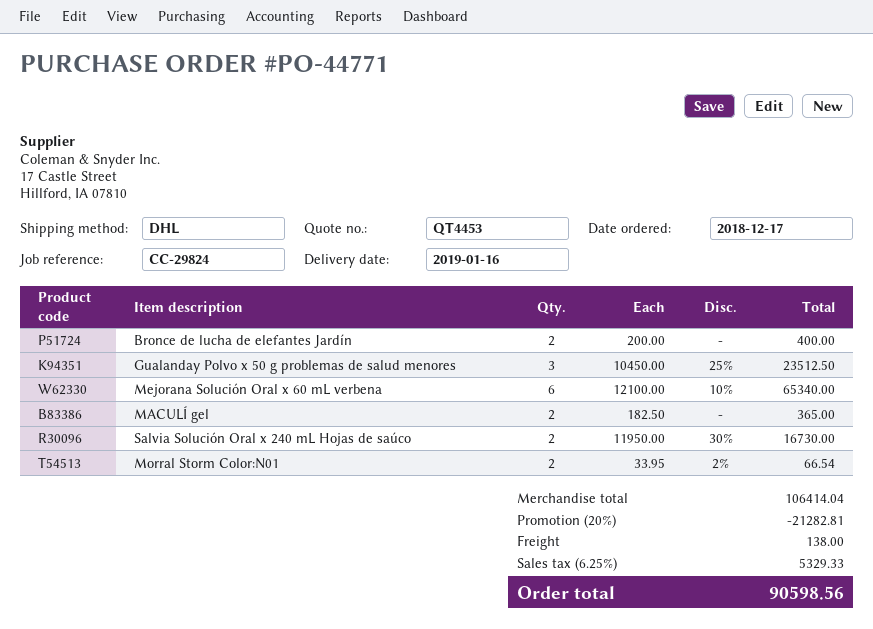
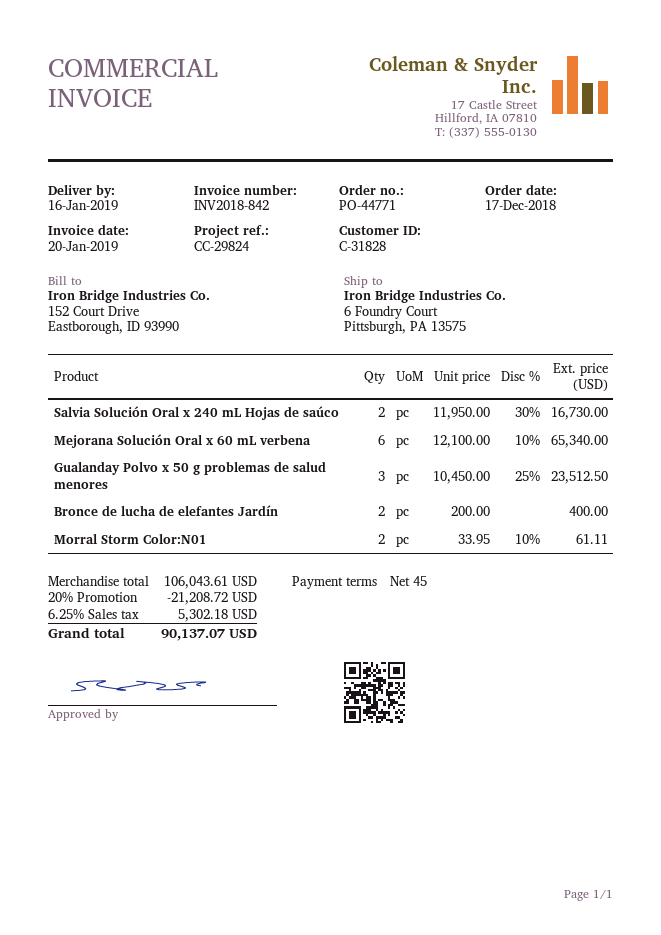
MACULÍ gel: 2 x 182.50 = 365.00 -> none
Morral Storm Color:N01: 2 x 33.95 - 2% = 66.54 -> 2 x 33.95 - 10% = 61.11
subtotal: 106414.04 -> 106043.61
discount: 20% = 21282.81 -> 20% = 21208.72
shipping: 138.00 -> none
tax: 6.25% = 5329.33 -> 6.25% = 5302.18
total: 90598.56 -> 90137.07

